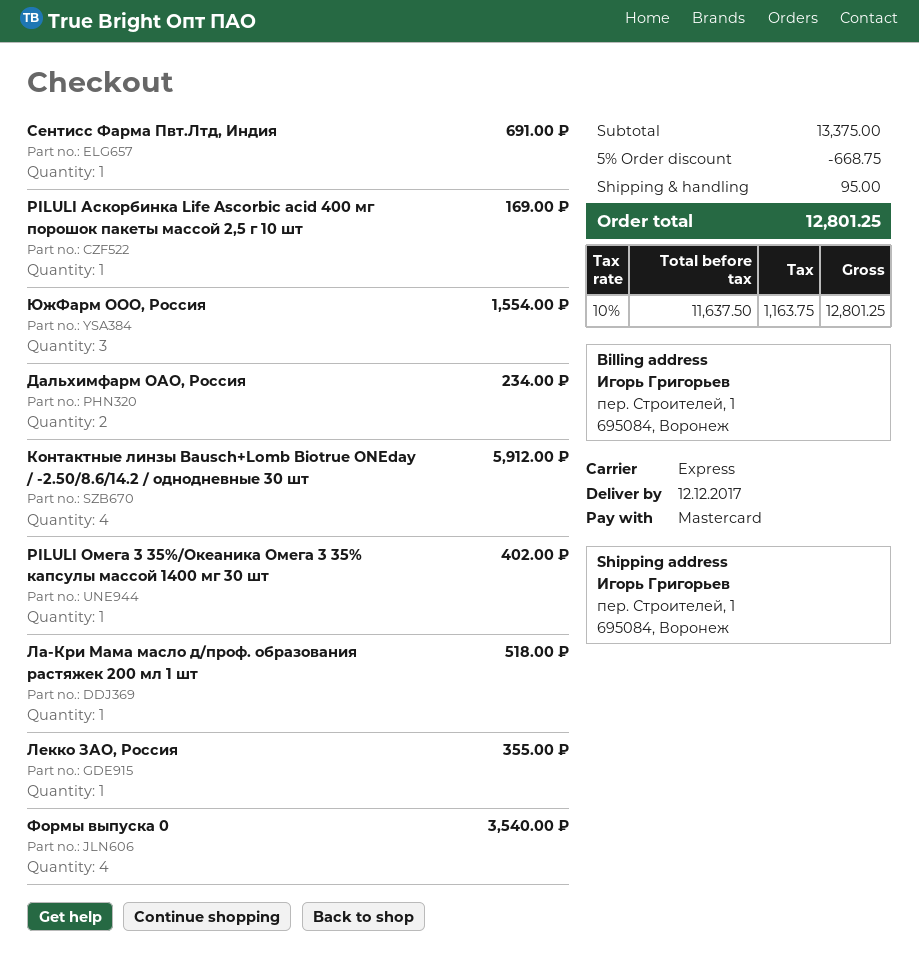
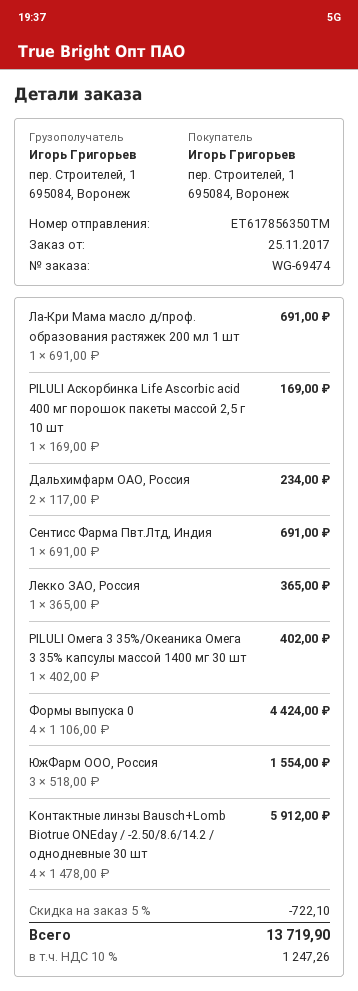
Ла-Кри Мама масло д/проф. образования растяжек 200 мл 1 шт: 1 for 518.00 -> 1 for 691.00
Лекко ЗАО, Россия: 1 for 355.00 -> 1 for 365.00
Формы выпуска 0: 4 for 3540.00 -> 4 for 4424.00
discount: 5% = 668.75 -> 5% = 722.10
shipping: 95.00 -> none
tax: 10% = 1163.75 -> 10% = 1247.26
total: 12801.25 -> 13719.90

